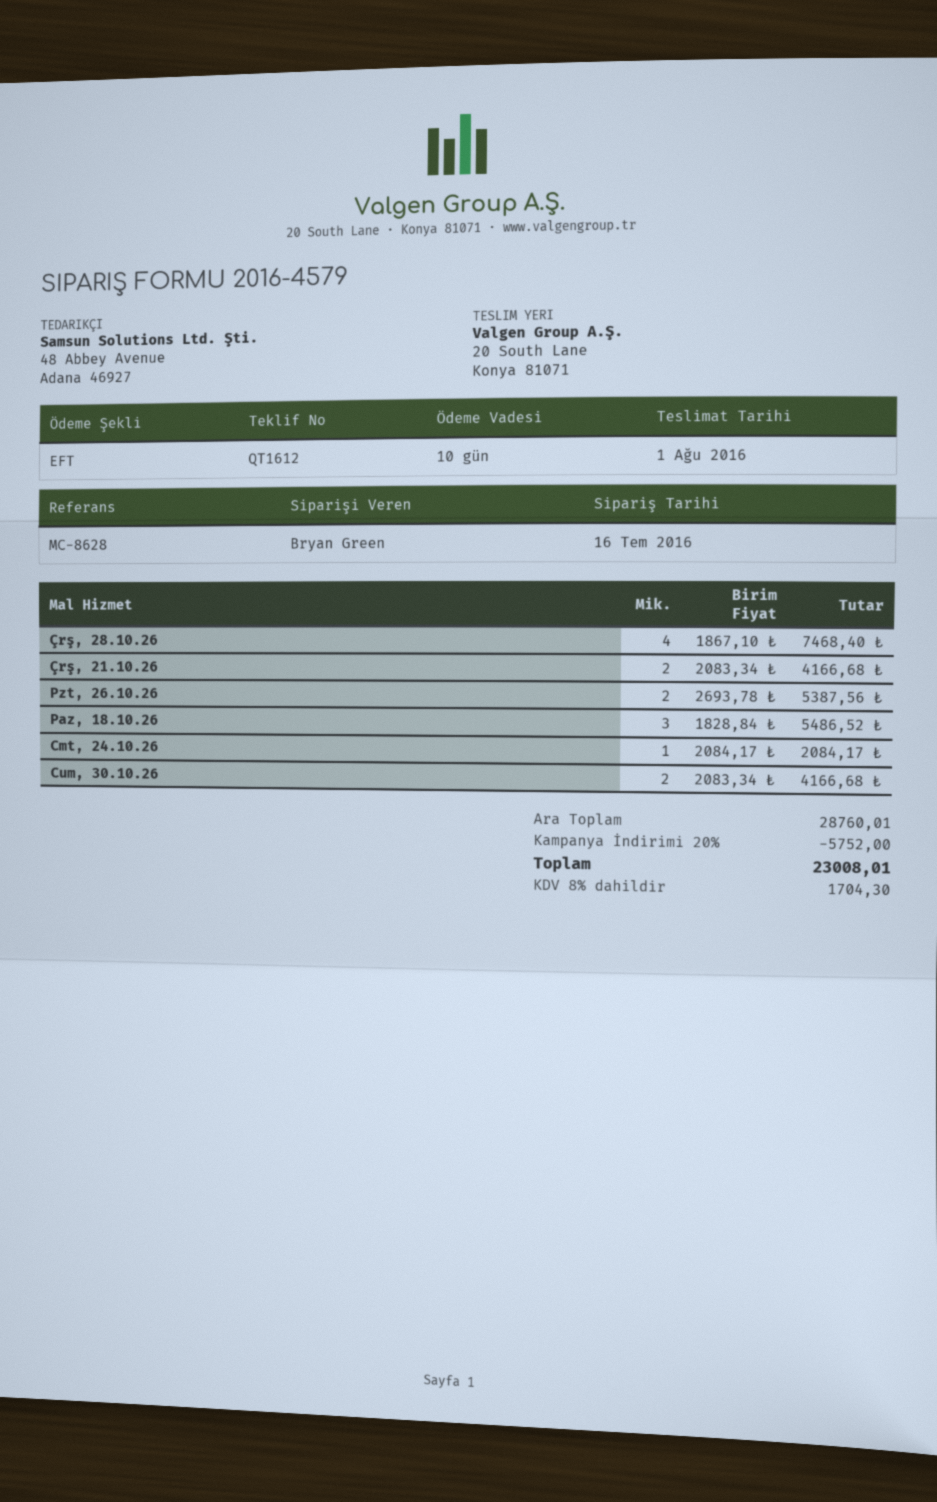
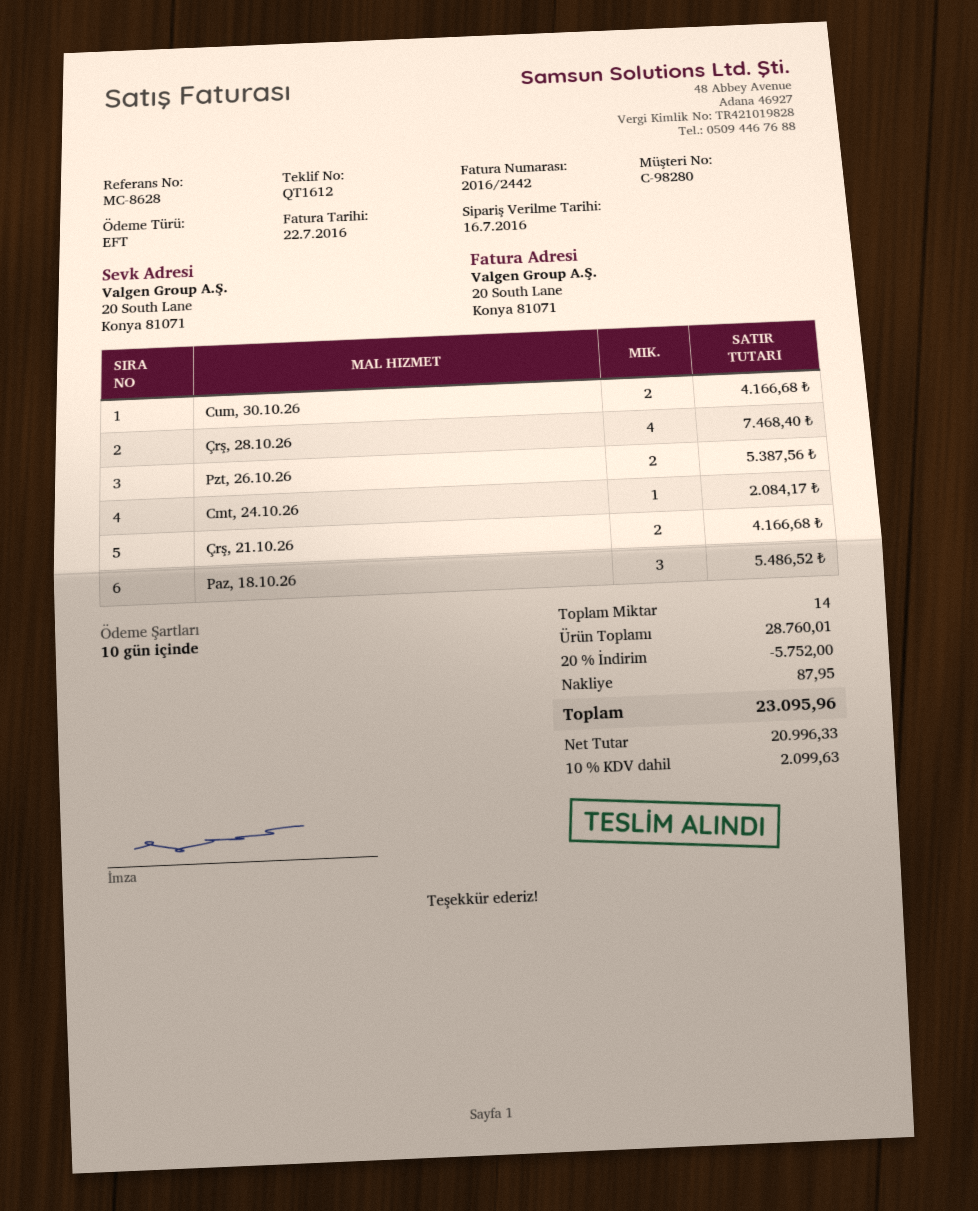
shipping: none -> 87.95
tax: 8% = 1704.30 -> 10% = 2099.63
total: 23008.01 -> 23095.96

